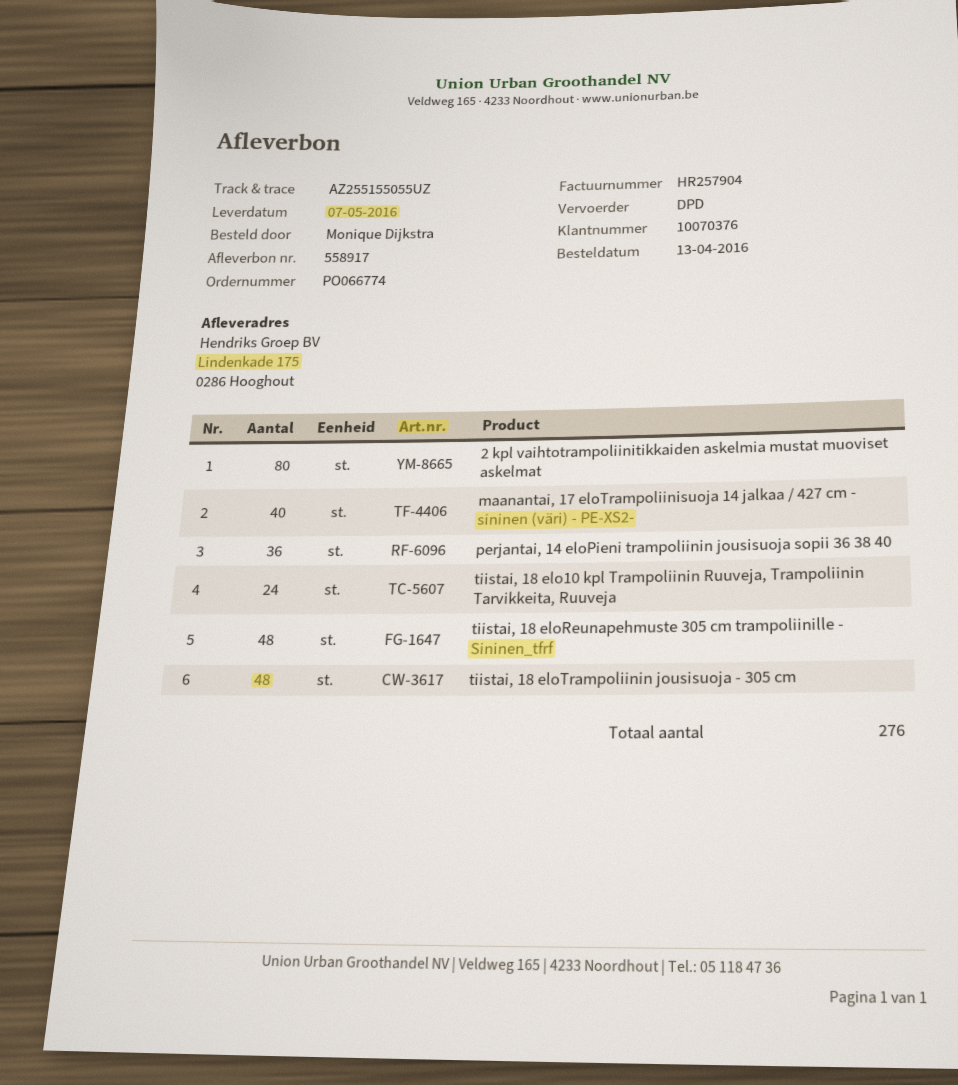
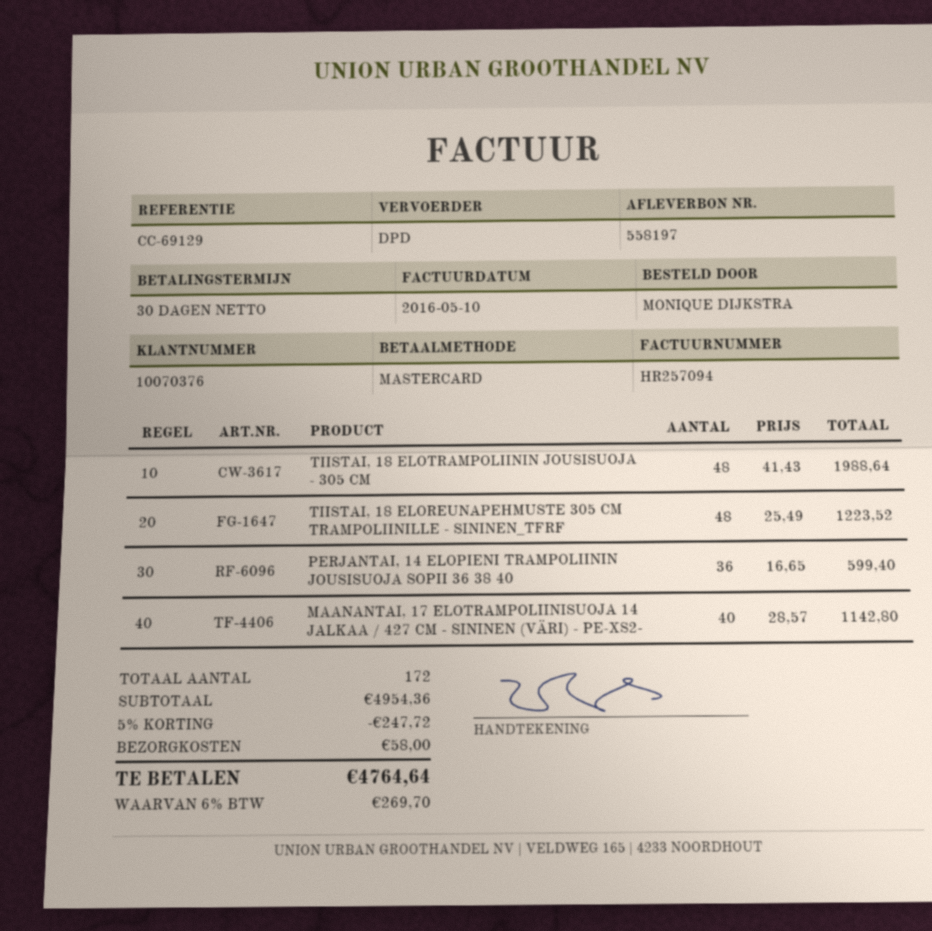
delivery note number: 558917 -> 558197
invoice number: HR257904 -> HR257094
2 kpl vaihtotrampoliinitikkaiden askelmia mustat muoviset askelmat: 80 -> none
tiistai, 18 elo10 kpl Trampoliinin Ruuveja, Trampoliinin Tarvikkeita, Ruuveja: 24 -> none
total quantity: 276 -> 172

